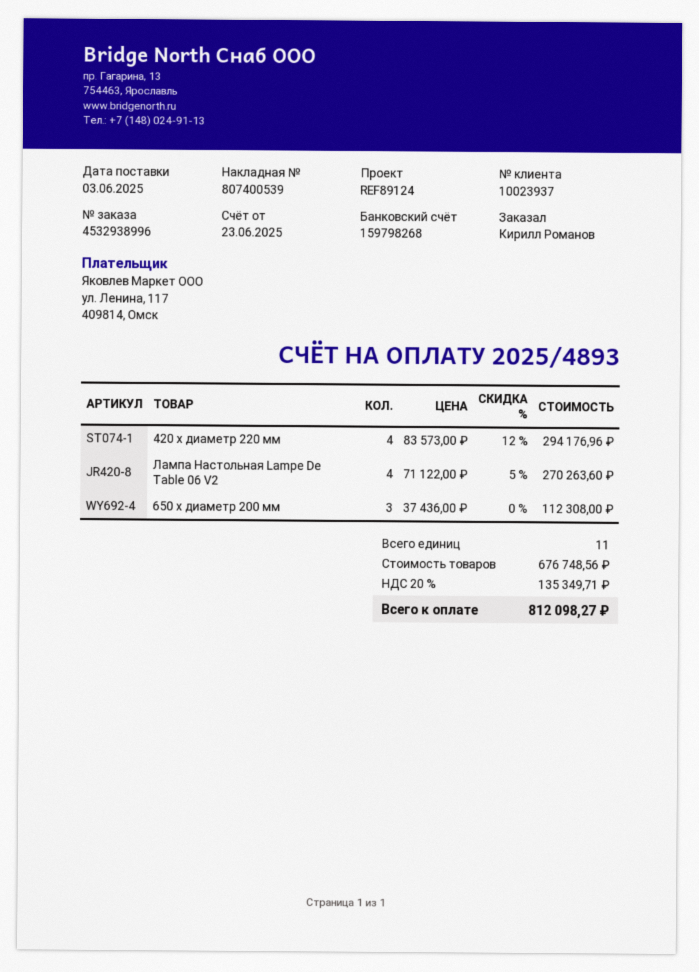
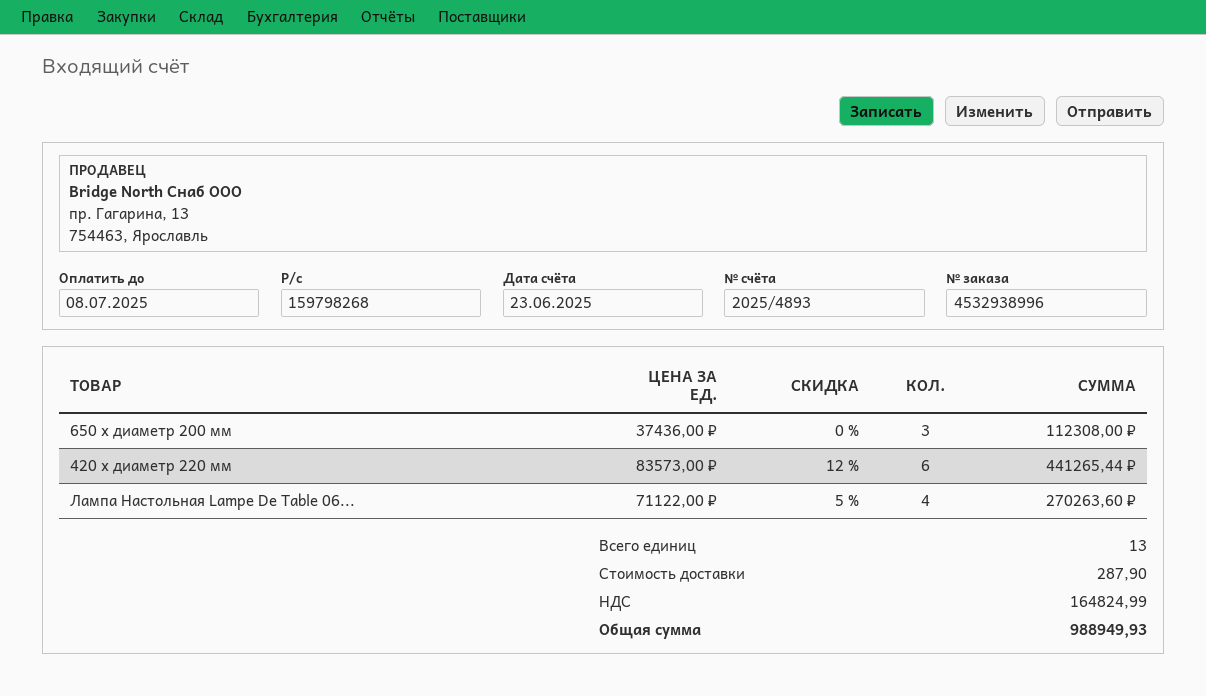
420 х диаметр 220 мм: 4 x 83573.00 - 12% = 294176.96 -> 6 x 83573.00 - 12% = 441265.44
total quantity: 11 -> 13
shipping: none -> 287.90
tax: 135349.71 -> 164824.99
total: 812098.27 -> 988949.93

